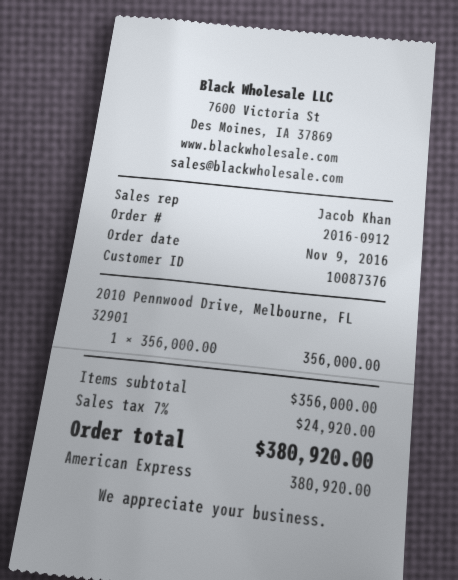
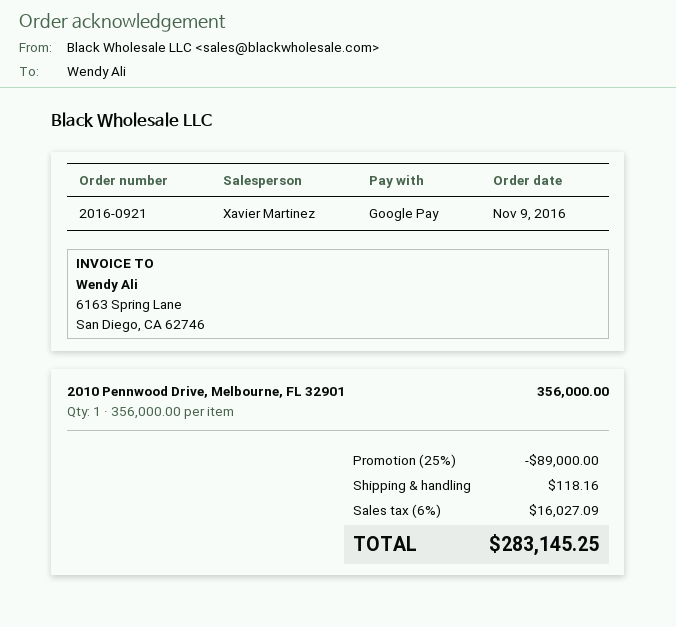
order number: 2016-0912 -> 2016-0921
sales rep: Jacob Khan -> Xavier Martinez
payment method: American Express -> Google Pay
discount: none -> 25% = 89000.00
shipping: none -> 118.16
tax: 7% = 24920.00 -> 6% = 16027.09
total: 380920.00 -> 283145.25

